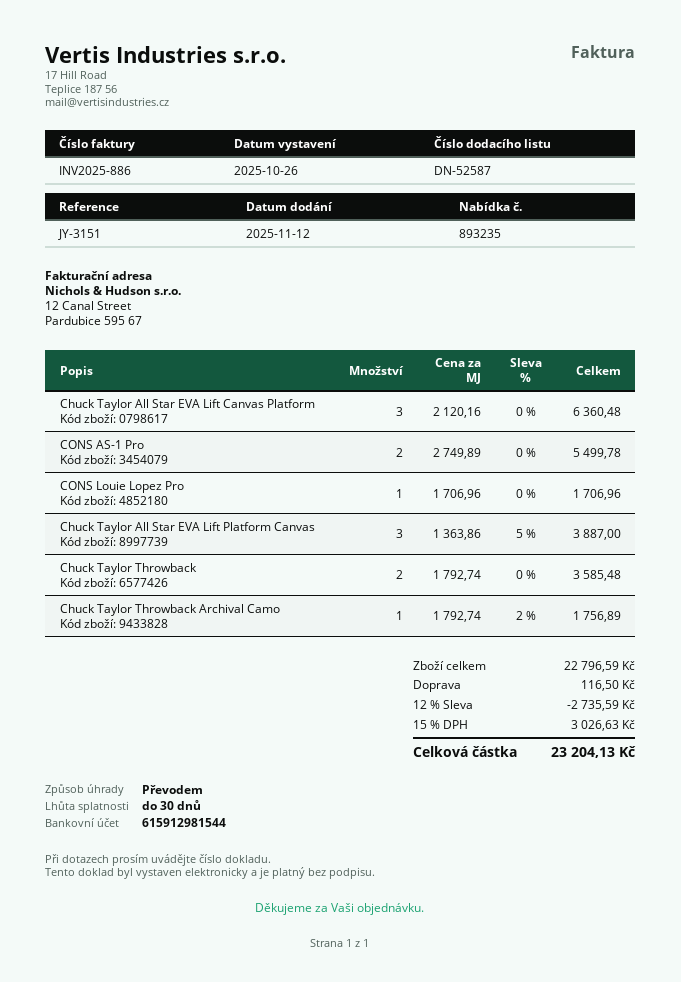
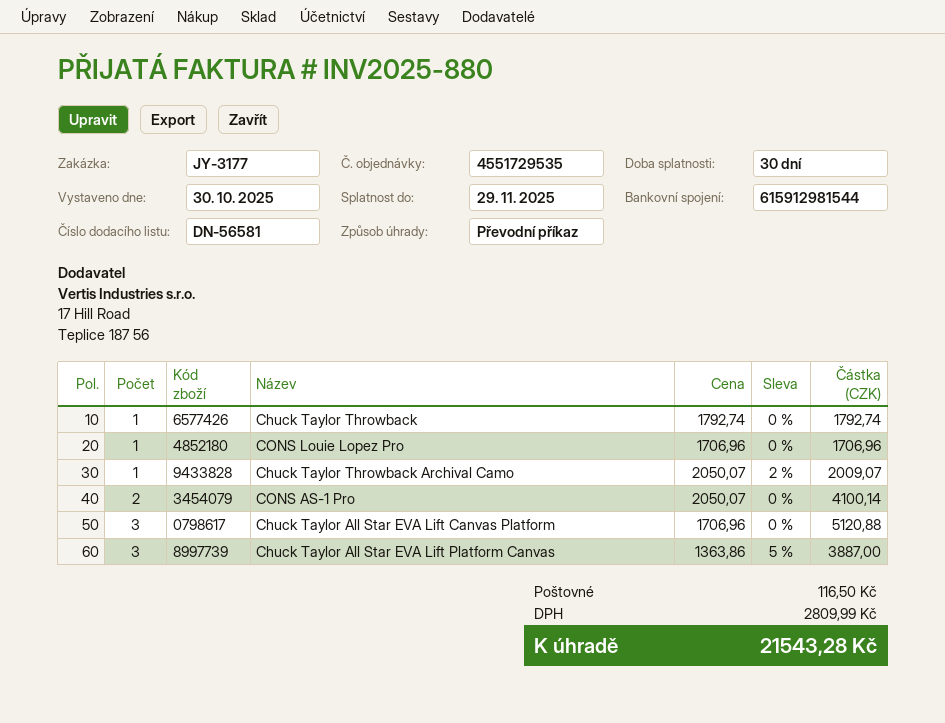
delivery note number: DN-52587 -> DN-56581
invoice number: INV2025-886 -> INV2025-880
invoice date: 2025-10-26 -> 2025-10-30
reference: JY-3151 -> JY-3177
Chuck Taylor All Star EVA Lift Canvas Platform: 3 x 2120.16 = 6360.48 -> 3 x 1706.96 = 5120.88
CONS AS-1 Pro: 2 x 2749.89 = 5499.78 -> 2 x 2050.07 = 4100.14
Chuck Taylor Throwback: 2 x 1792.74 = 3585.48 -> 1 x 1792.74 = 1792.74
Chuck Taylor Throwback Archival Camo: 1 x 1792.74 - 2% = 1756.89 -> 1 x 2050.07 - 2% = 2009.07
discount: 12% = 2735.59 -> none
tax: 3026.63 -> 2809.99
total: 23204.13 -> 21543.28

